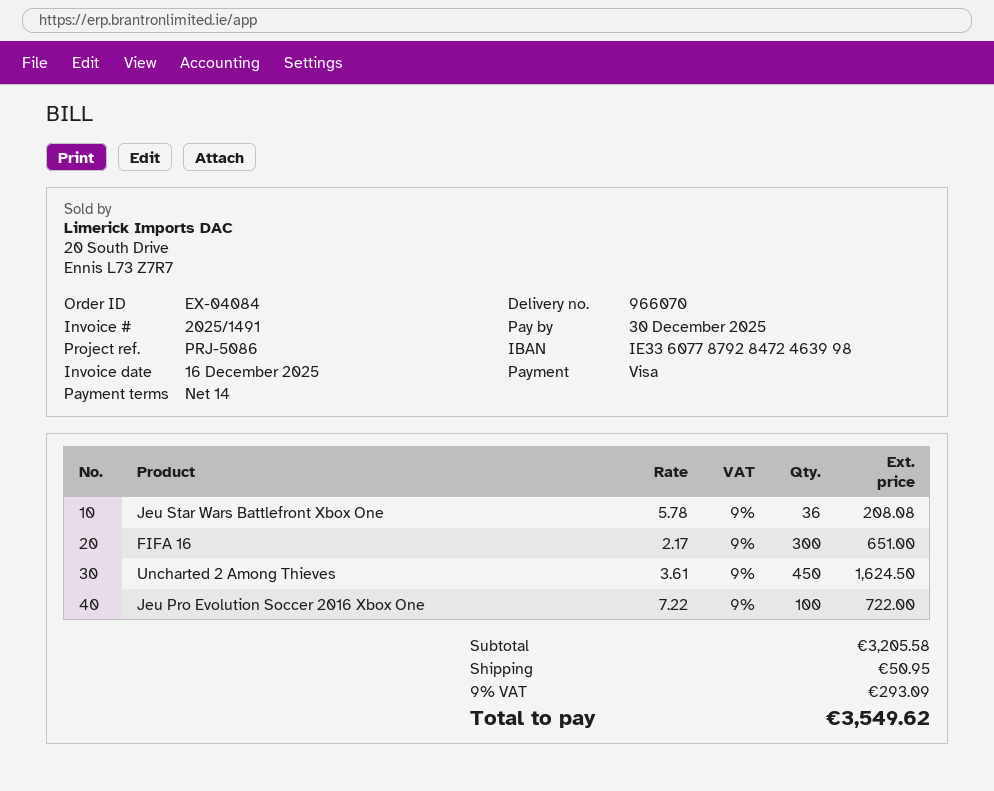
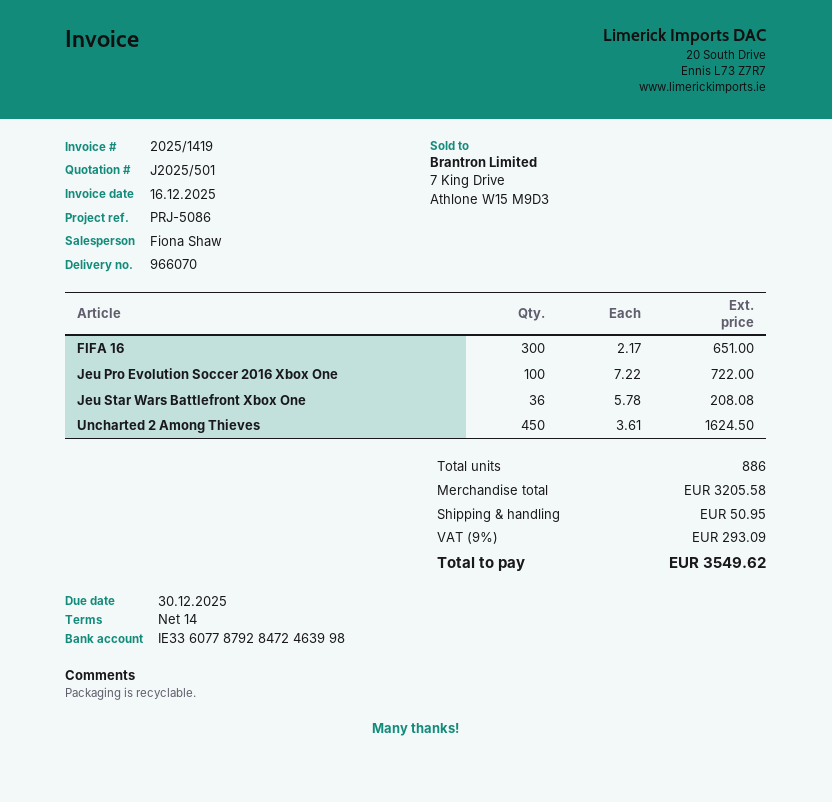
invoice number: 2025/1491 -> 2025/1419

